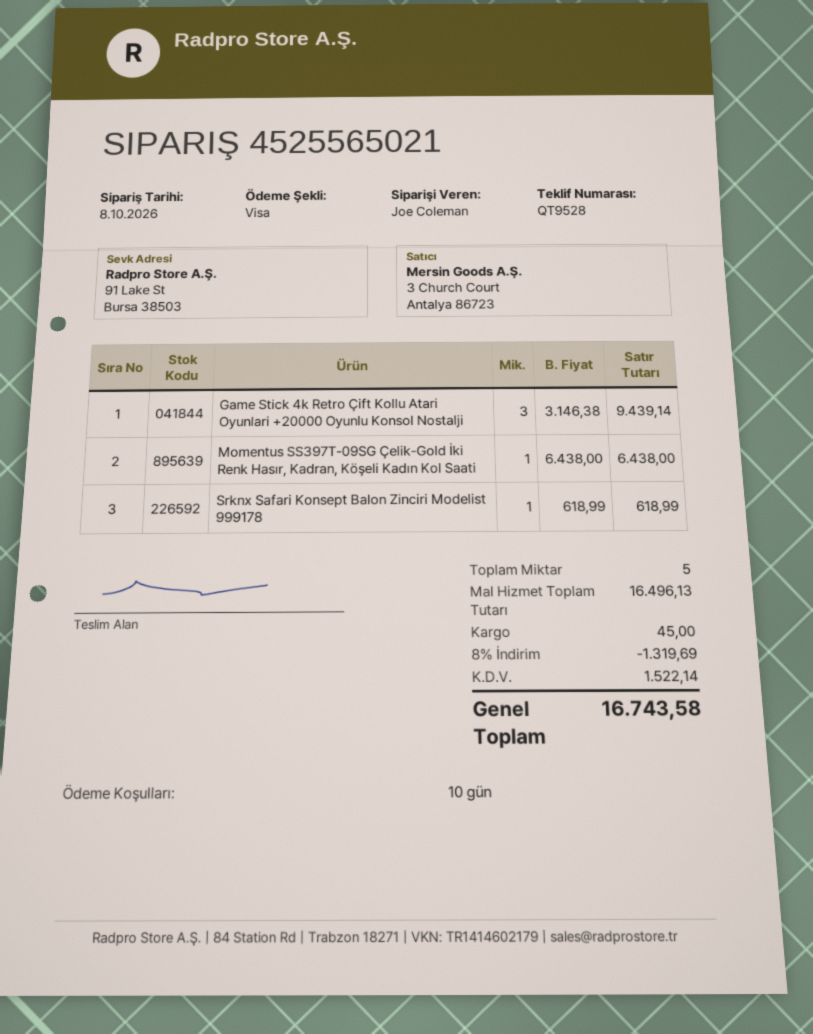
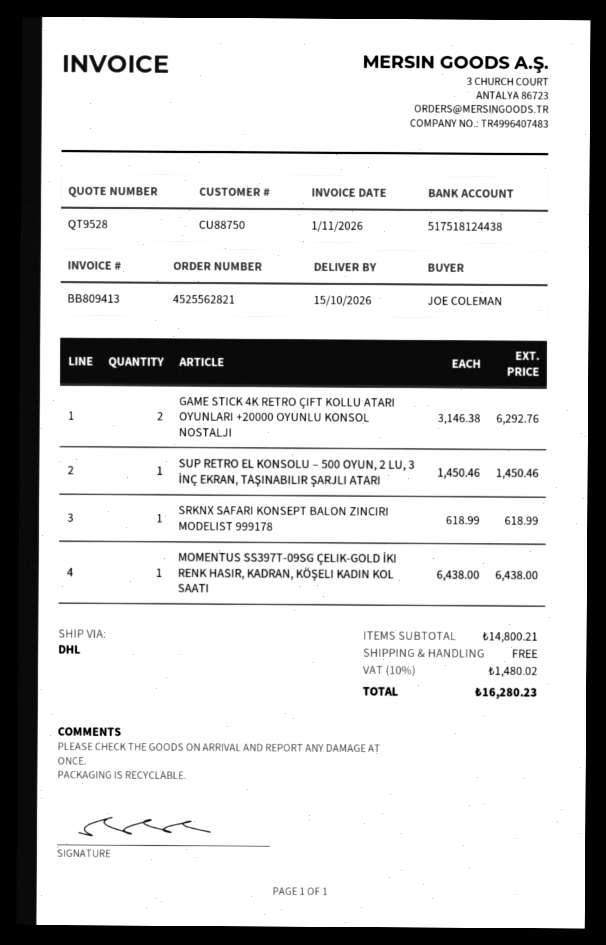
order number: 4525565021 -> 4525562821
Game Stick 4k Retro Çift Kollu Atari Oyunlari +20000 Oyunlu Konsol Nostalji: 3 x 3146.38 = 9439.14 -> 2 x 3146.38 = 6292.76
SUP RETRO EL KONSOLU – 500 OYUN, 2 LU, 3 İNÇ EKRAN, TAŞINABILIR ŞARJLI ATARI: none -> 1 x 1450.46 = 1450.46
subtotal: 16496.13 -> 14800.21
discount: 8% = 1319.69 -> none
shipping: 45.00 -> 0.00
tax: 1522.14 -> 1480.02
total: 16743.58 -> 16280.23

